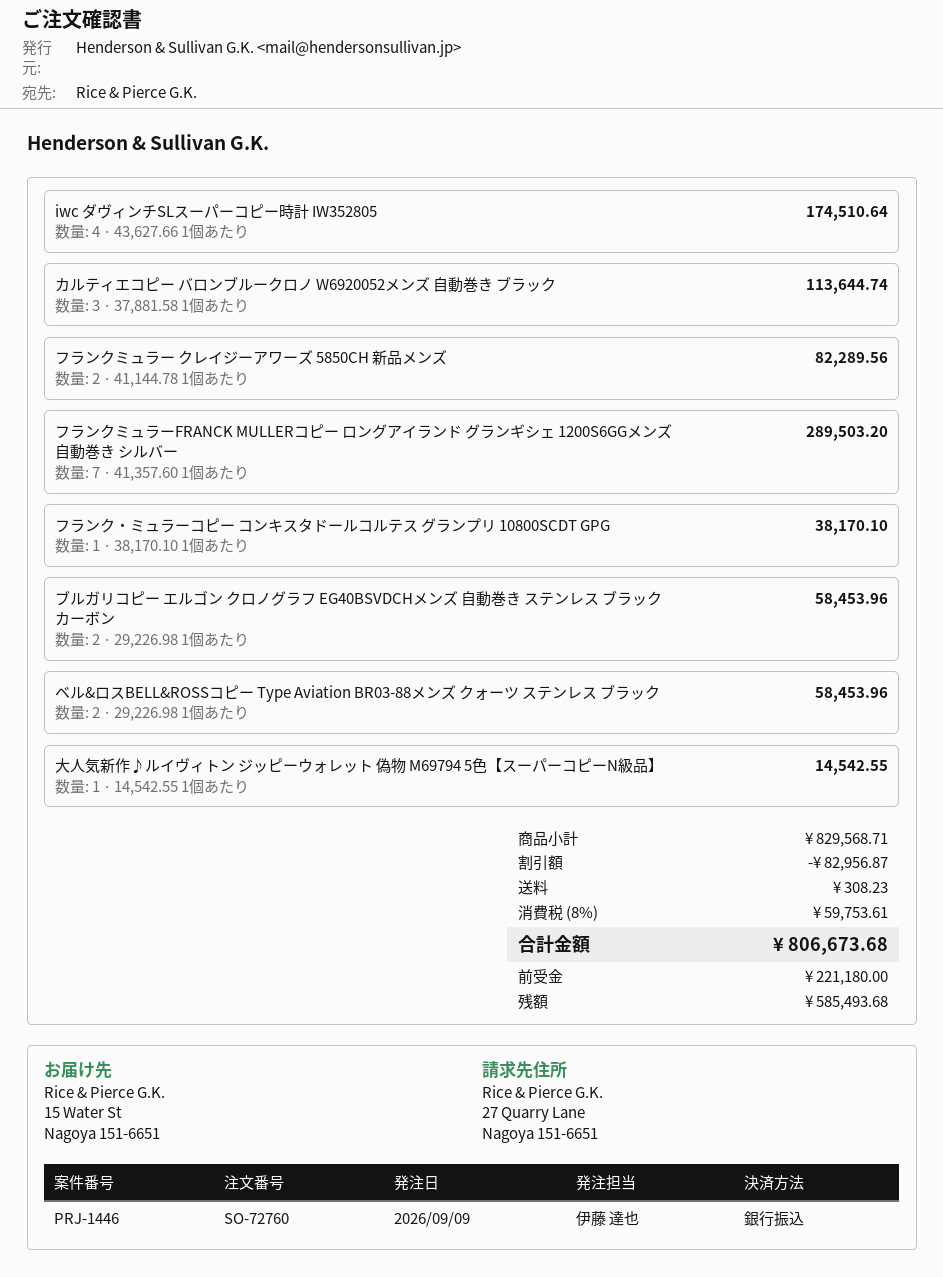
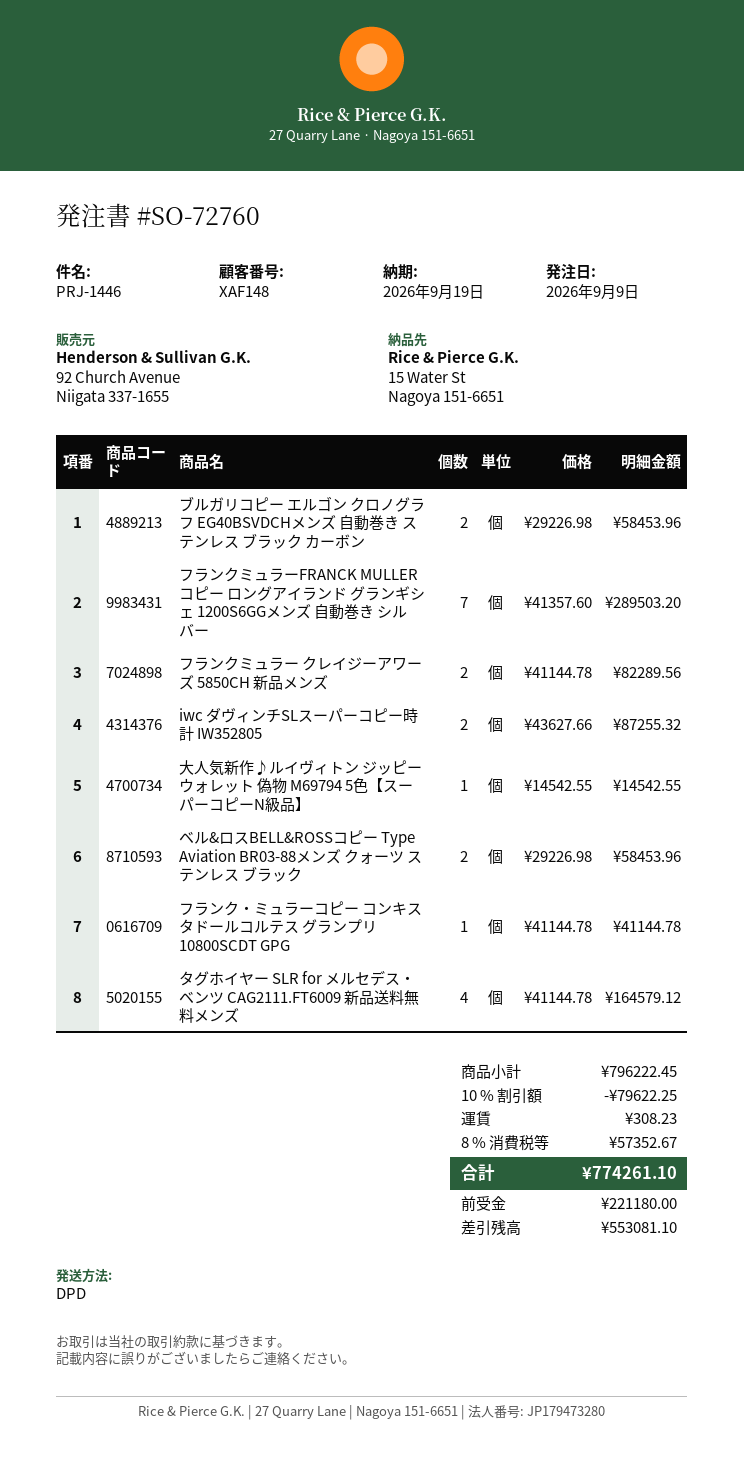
iwc ダヴィンチSLスーパーコピー時計 IW352805: 4 x 43627.66 = 174510.64 -> 2 x 43627.66 = 87255.32
カルティエコピー バロンブルークロノ W6920052メンズ 自動巻き ブラック: 3 x 37881.58 = 113644.74 -> none
フランク・ミュラーコピー コンキスタドールコルテス グランプリ 10800SCDT GPG: 1 x 38170.10 = 38170.10 -> 1 x 41144.78 = 41144.78
タグホイヤー SLR for メルセデス・ベンツ CAG2111.FT6009 新品送料無料メンズ: none -> 4 x 41144.78 = 164579.12
subtotal: 829568.71 -> 796222.45
discount: 82956.87 -> 79622.25
tax: 8% = 59753.61 -> 8% = 57352.67
total: 806673.68 -> 774261.10
balance: 585493.68 -> 553081.10

